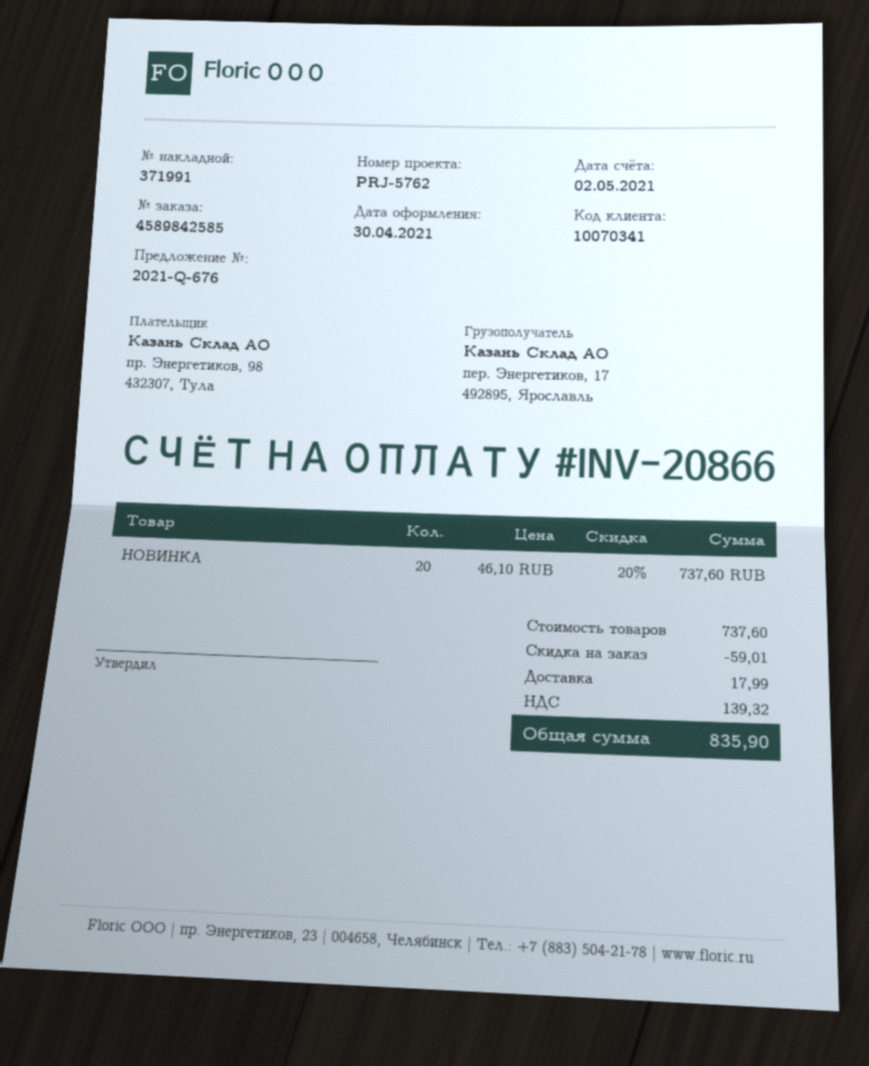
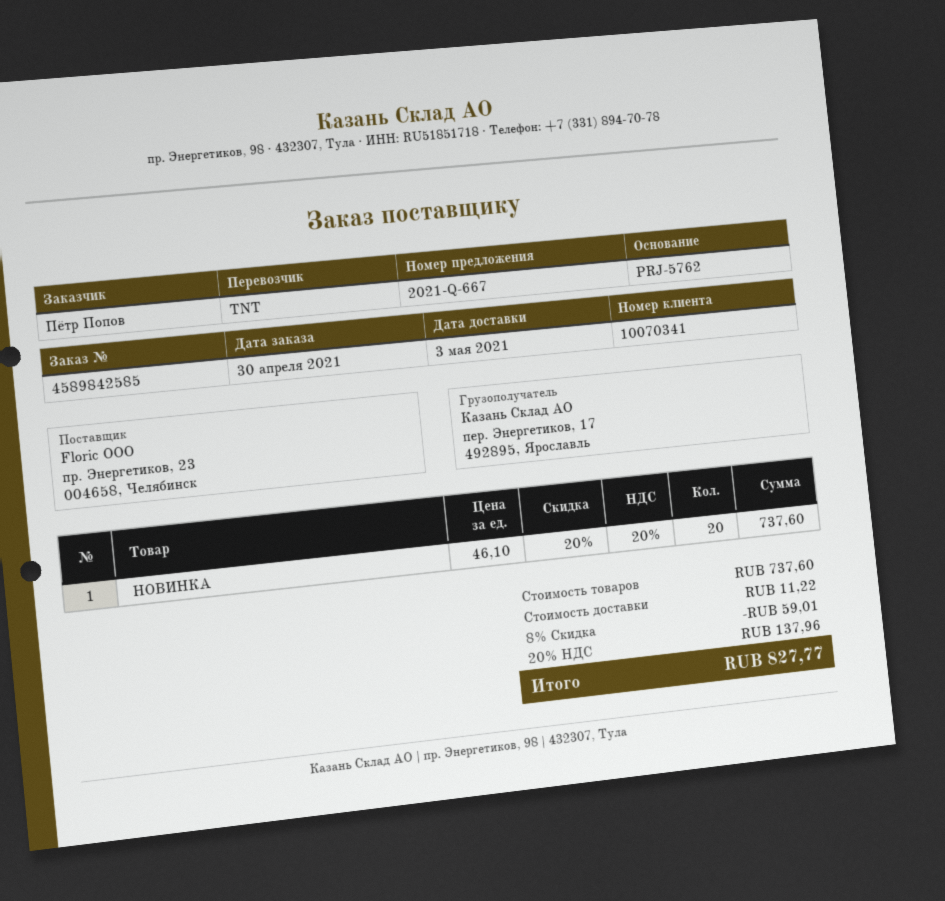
quote number: 2021-Q-676 -> 2021-Q-667
shipping: 17.99 -> 11.22
tax: 139.32 -> 137.96
total: 835.90 -> 827.77

